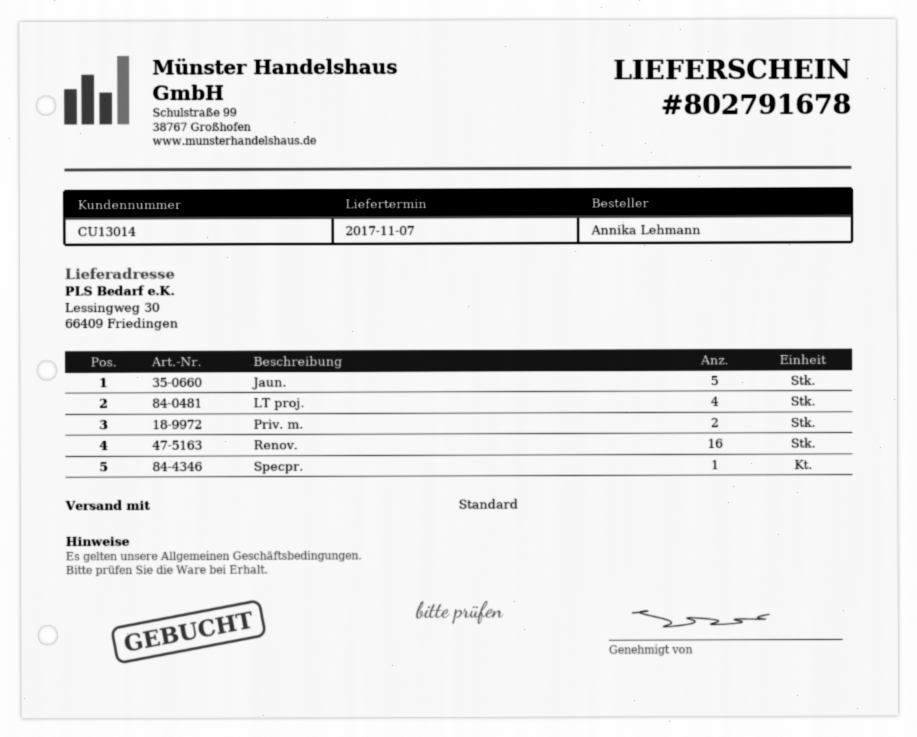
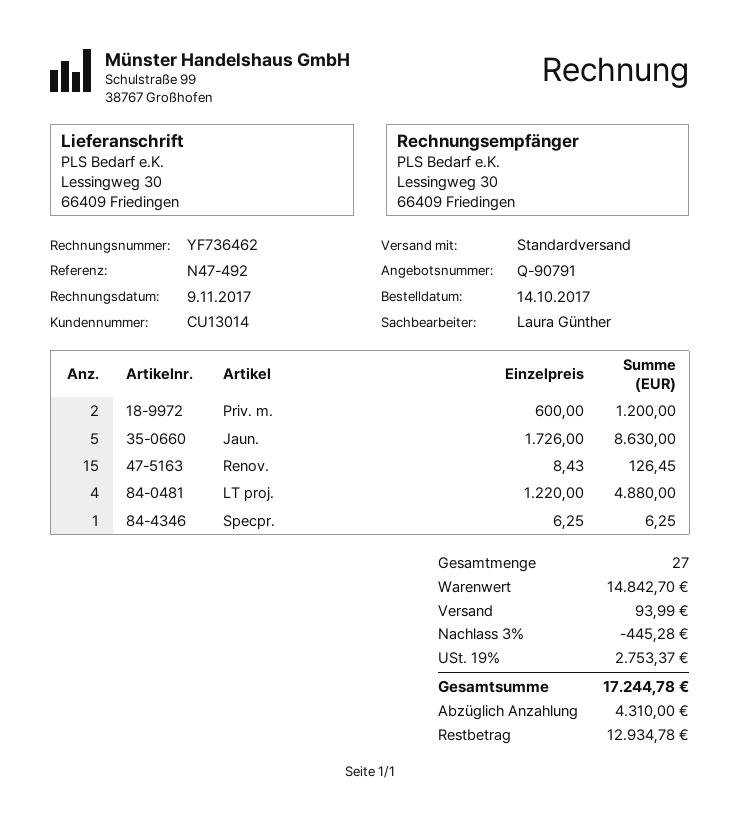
Renov.: 16 -> 15

